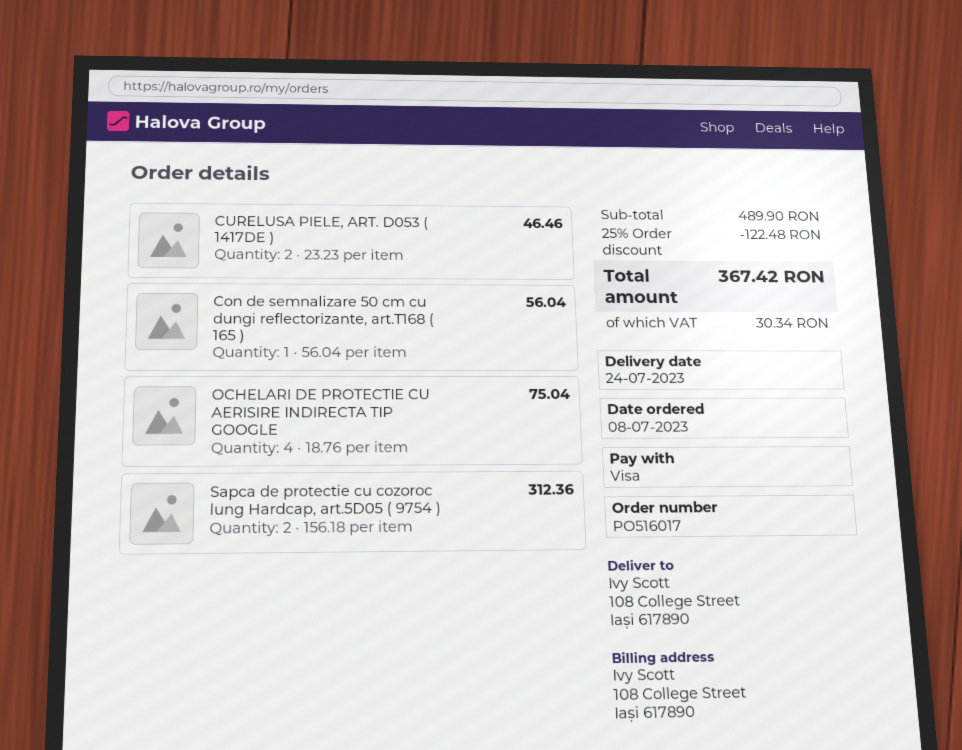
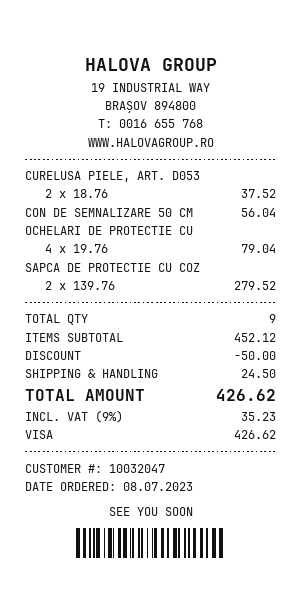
CURELUSA PIELE, ART. D053 ( 1417DE ): 2 x 23.23 = 46.46 -> 2 x 18.76 = 37.52
OCHELARI DE PROTECTIE CU AERISIRE INDIRECTA TIP GOOGLE: 4 x 18.76 = 75.04 -> 4 x 19.76 = 79.04
Sapca de protectie cu cozoroc lung Hardcap, art.5D05 ( 9754 ): 2 x 156.18 = 312.36 -> 2 x 139.76 = 279.52
subtotal: 489.90 -> 452.12
discount: 122.48 -> 50.00
shipping: none -> 24.50
tax: 30.34 -> 35.23
total: 367.42 -> 426.62

